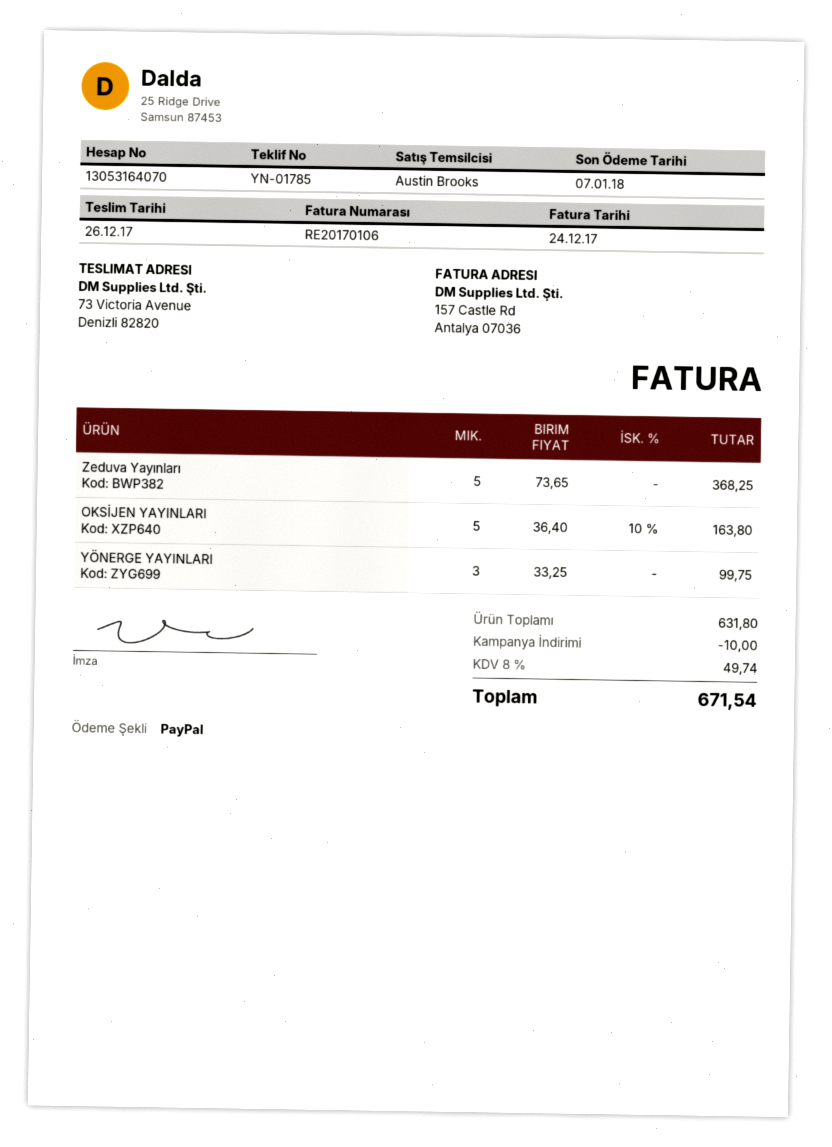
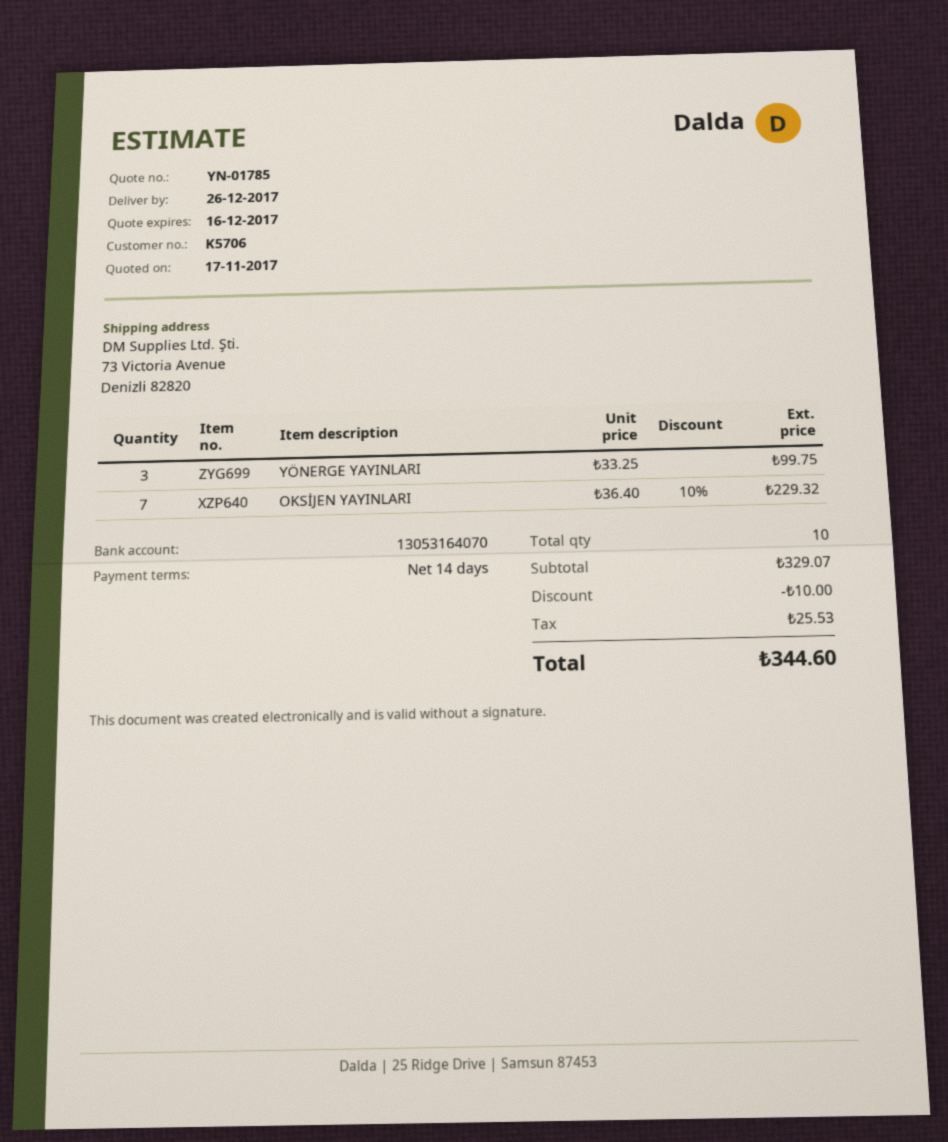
Zeduva Yayınları: 5 x 73.65 = 368.25 -> none
OKSİJEN YAYINLARI: 5 x 36.40 - 10% = 163.80 -> 7 x 36.40 - 10% = 229.32
subtotal: 631.80 -> 329.07
tax: 49.74 -> 25.53
total: 671.54 -> 344.60

